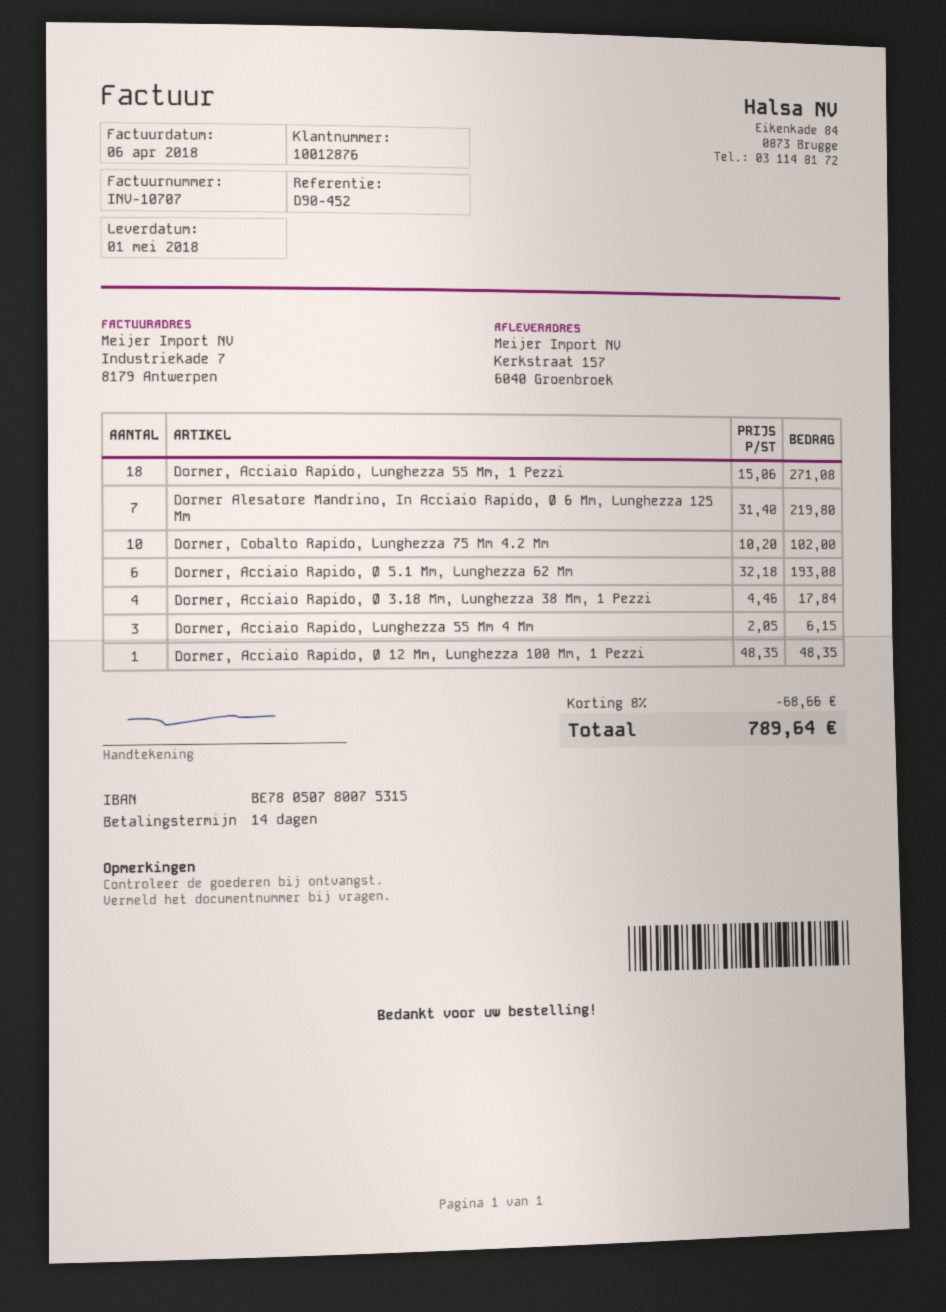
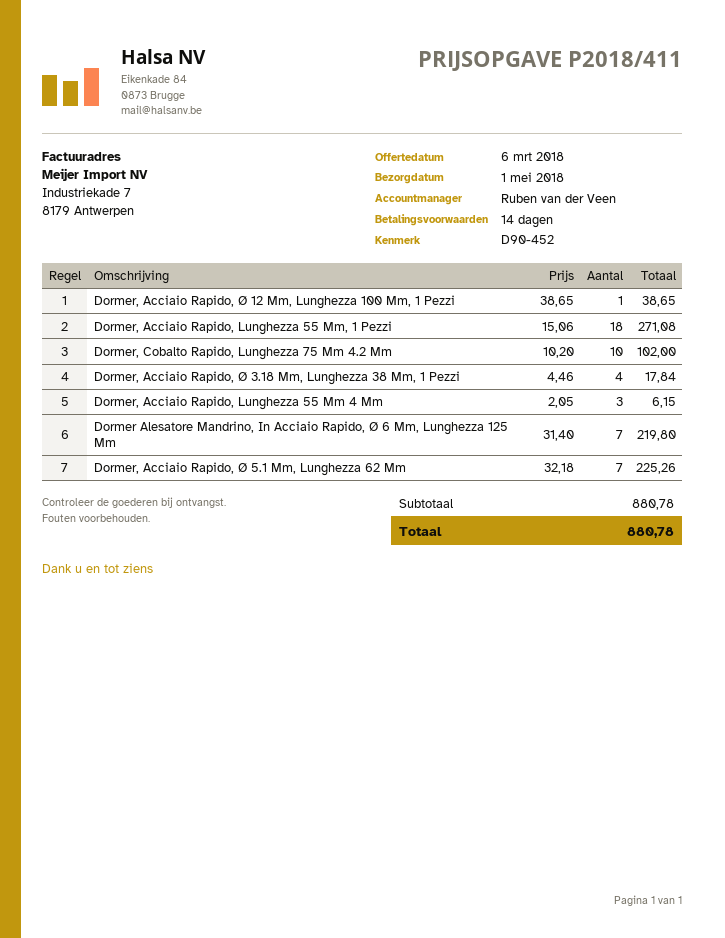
Dormer, Acciaio Rapido, Ø 5.1 Mm, Lunghezza 62 Mm: 6 x 32.18 = 193.08 -> 7 x 32.18 = 225.26
Dormer, Acciaio Rapido, Ø 12 Mm, Lunghezza 100 Mm, 1 Pezzi: 1 x 48.35 = 48.35 -> 1 x 38.65 = 38.65
discount: 8% = 68.66 -> none
total: 789.64 -> 880.78

